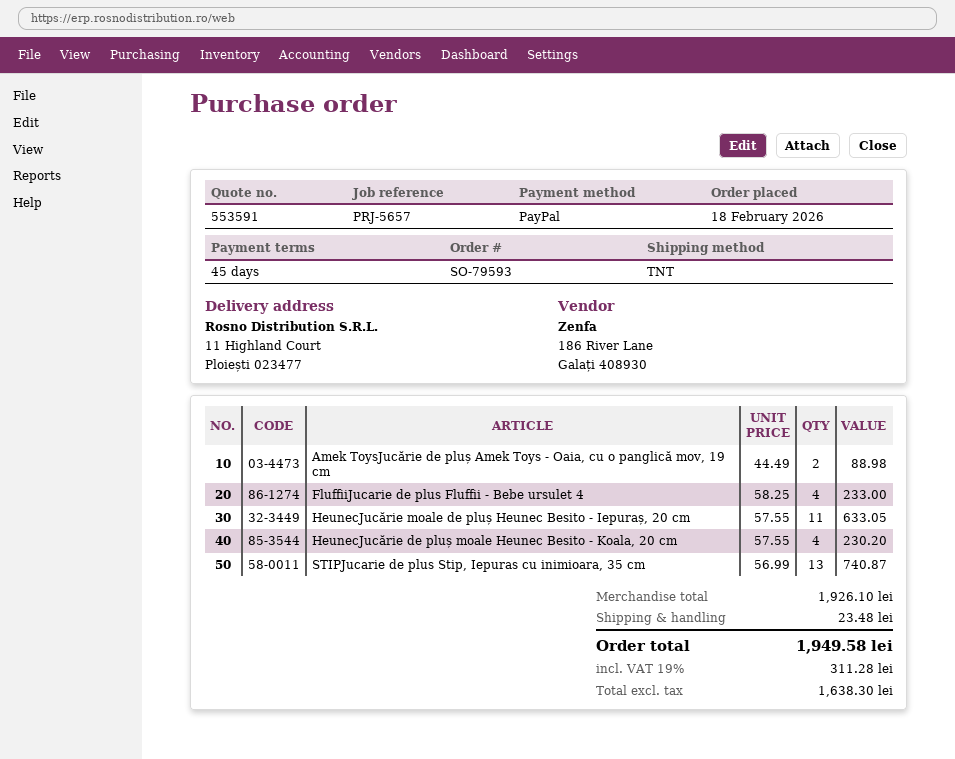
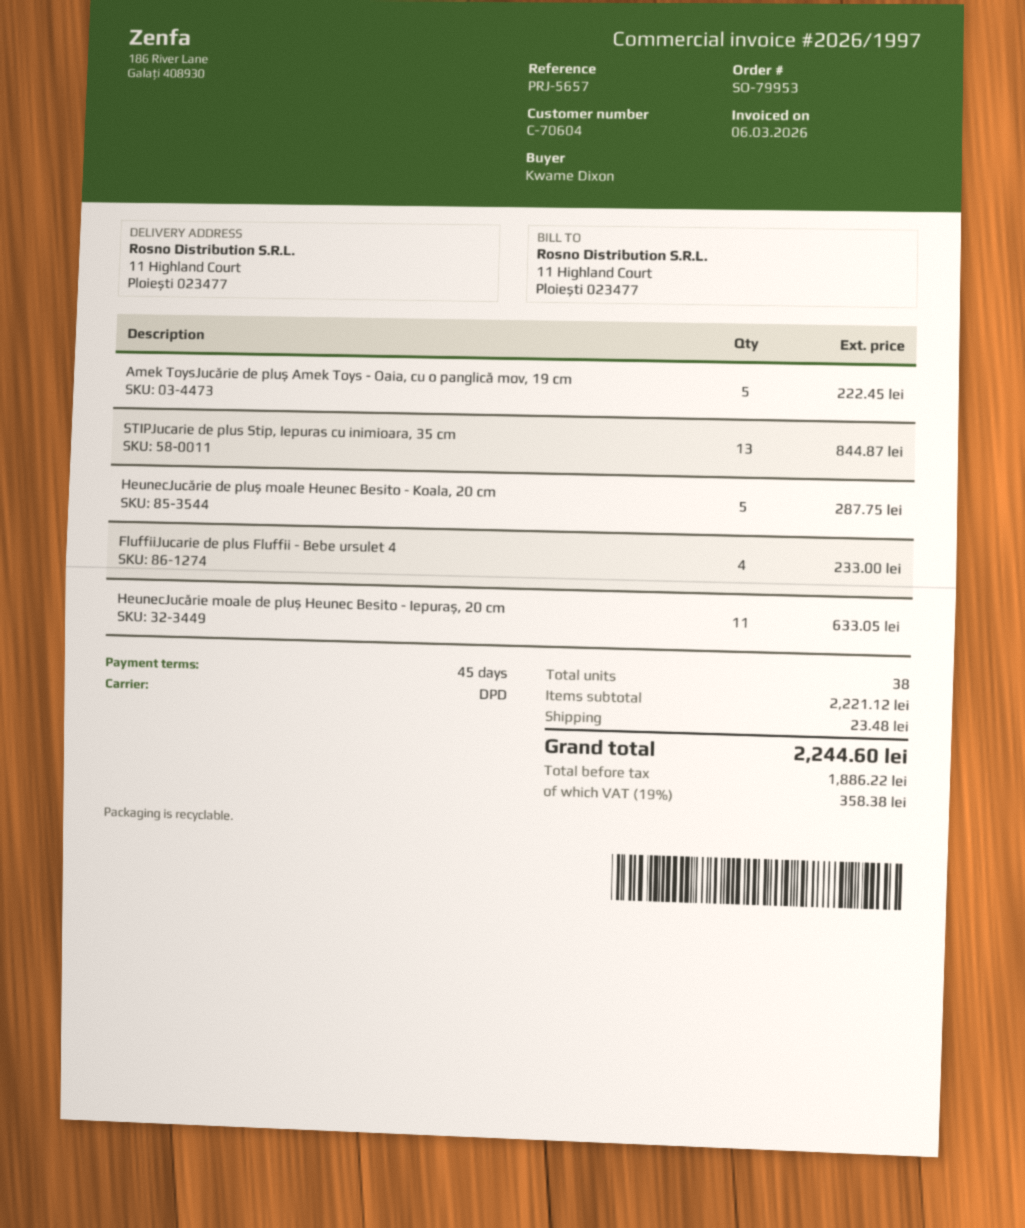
order number: SO-79593 -> SO-79953
shipping method: TNT -> DPD
Amek ToysJucărie de pluș Amek Toys - Oaia, cu o panglică mov, 19 cm: 2 for 88.98 -> 5 for 222.45
HeunecJucărie de pluș moale Heunec Besito - Koala, 20 cm: 4 for 230.20 -> 5 for 287.75
STIPJucarie de plus Stip, Iepuras cu inimioara, 35 cm: 13 for 740.87 -> 13 for 844.87
subtotal: 1926.10 -> 2221.12
net: 1638.30 -> 1886.22
tax: 19% = 311.28 -> 19% = 358.38
total: 1949.58 -> 2244.60

